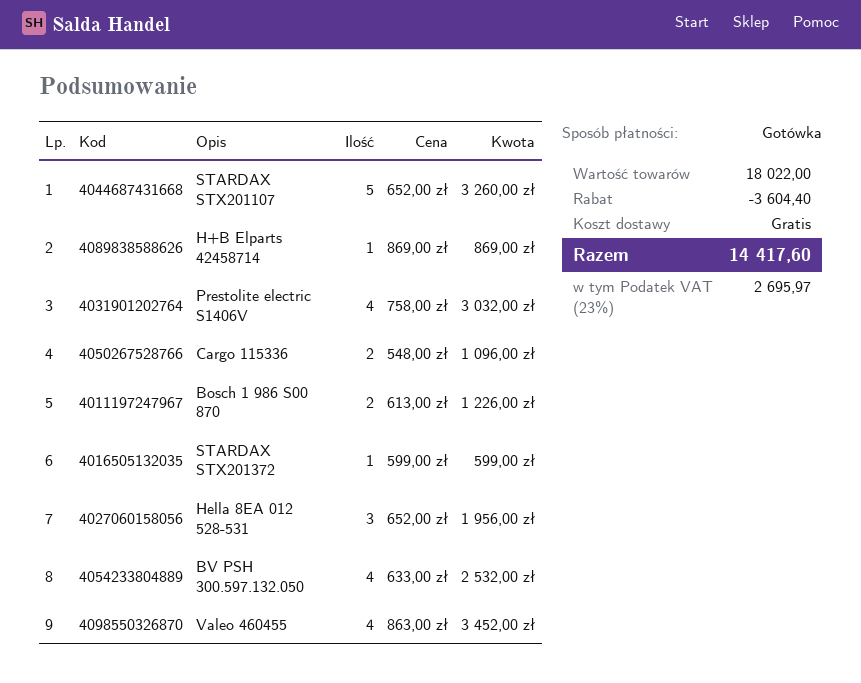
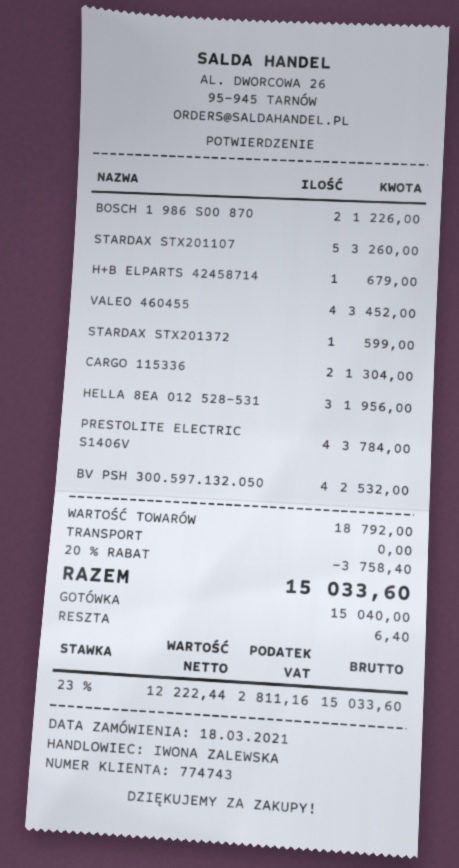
H+B Elparts 42458714: 1 for 869.00 -> 1 for 679.00
Prestolite electric S1406V: 4 for 3032.00 -> 4 for 3784.00
Cargo 115336: 2 for 1096.00 -> 2 for 1304.00
subtotal: 18022.00 -> 18792.00
discount: 3604.40 -> 3758.40
tax: 23% = 2695.97 -> 23% = 2811.16
total: 14417.60 -> 15033.60

